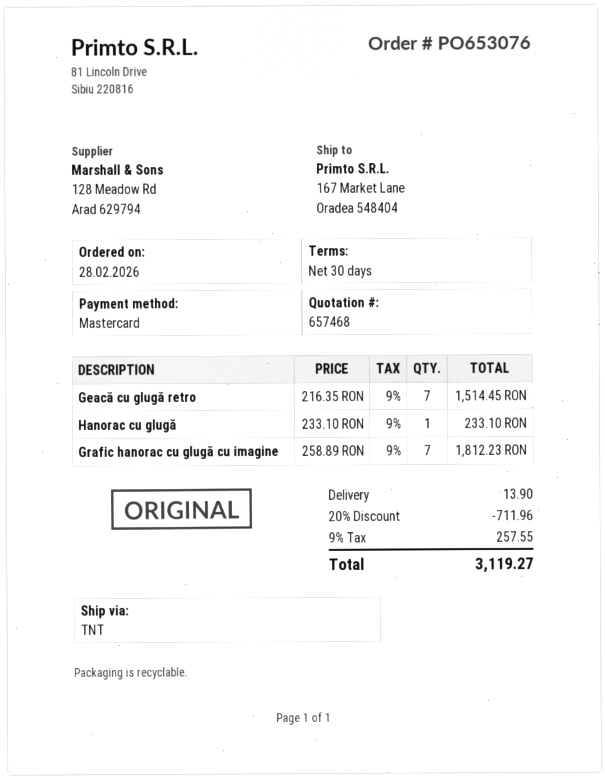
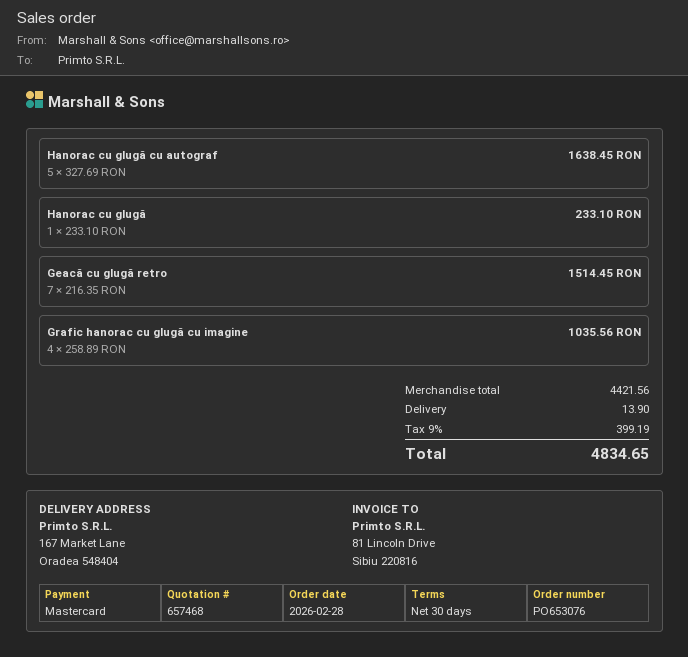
Grafic hanorac cu glugă cu imagine: 7 x 258.89 = 1812.23 -> 4 x 258.89 = 1035.56
Hanorac cu glugă cu autograf: none -> 5 x 327.69 = 1638.45
discount: 20% = 711.96 -> none
tax: 9% = 257.55 -> 9% = 399.19
total: 3119.27 -> 4834.65

